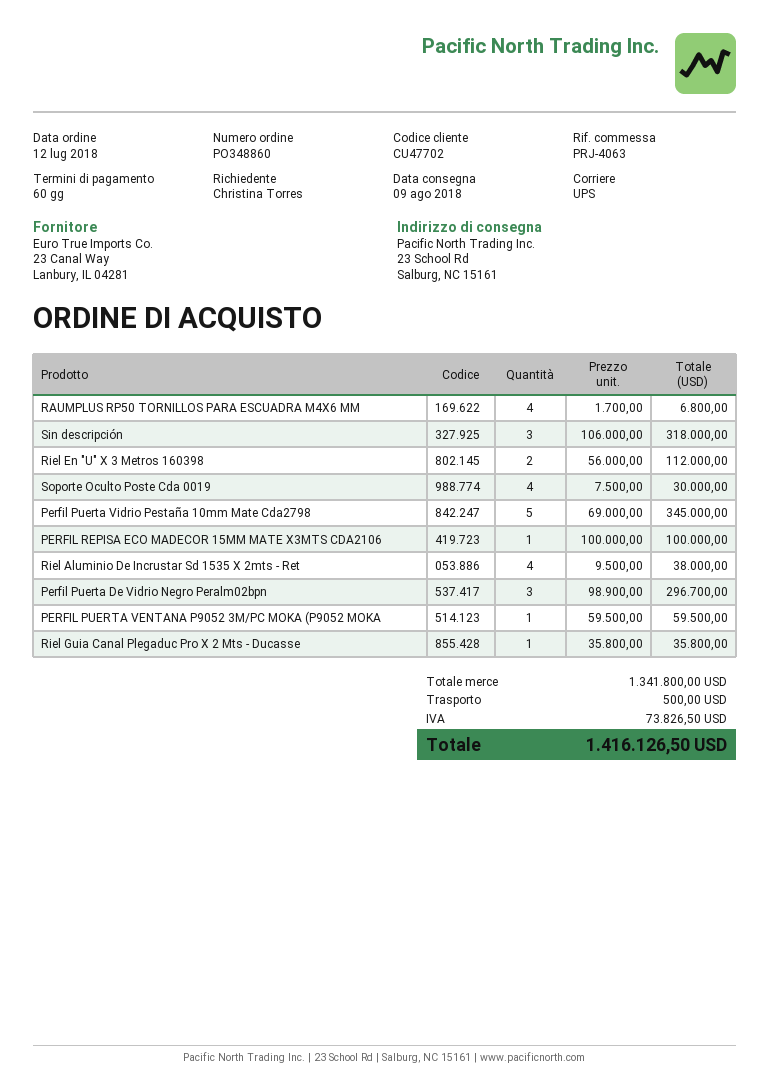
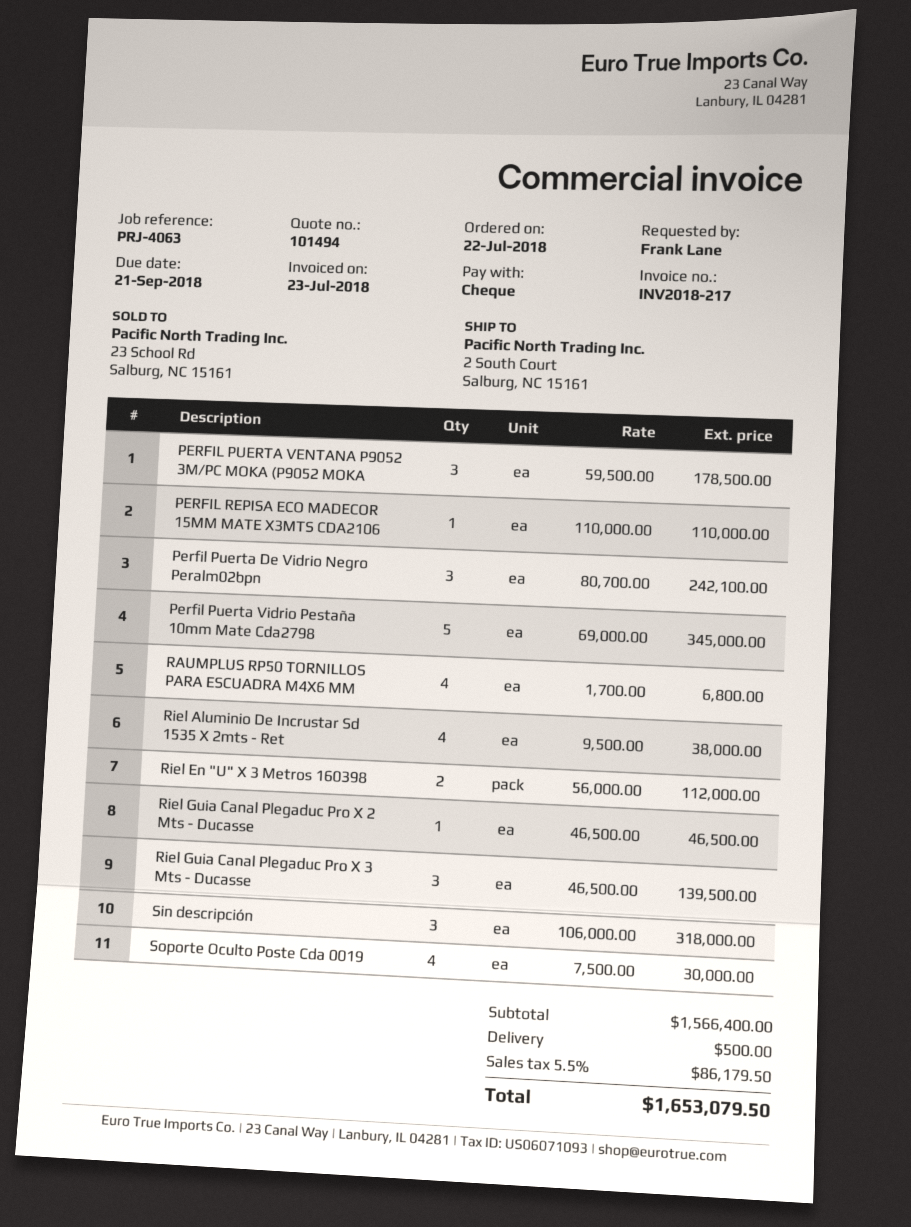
order date: 2018-07-12 -> 2018-07-22
ordered by: Christina Torres -> Frank Lane
ship to: 23 School Rd, Salburg, NC 15161 -> 2 South Court, Salburg, NC 15161
PERFIL REPISA ECO MADECOR 15MM MATE X3MTS CDA2106: 1 x 100000.00 = 100000.00 -> 1 x 110000.00 = 110000.00
Perfil Puerta De Vidrio Negro Peralm02bpn: 3 x 98900.00 = 296700.00 -> 3 x 80700.00 = 242100.00
PERFIL PUERTA VENTANA P9052 3M/PC MOKA (P9052 MOKA: 1 x 59500.00 = 59500.00 -> 3 x 59500.00 = 178500.00
Riel Guia Canal Plegaduc Pro X 2 Mts - Ducasse: 1 x 35800.00 = 35800.00 -> 1 x 46500.00 = 46500.00
Riel Guia Canal Plegaduc Pro X 3 Mts - Ducasse: none -> 3 x 46500.00 = 139500.00
subtotal: 1341800.00 -> 1566400.00
tax: 73826.50 -> 86179.50
total: 1416126.50 -> 1653079.50

